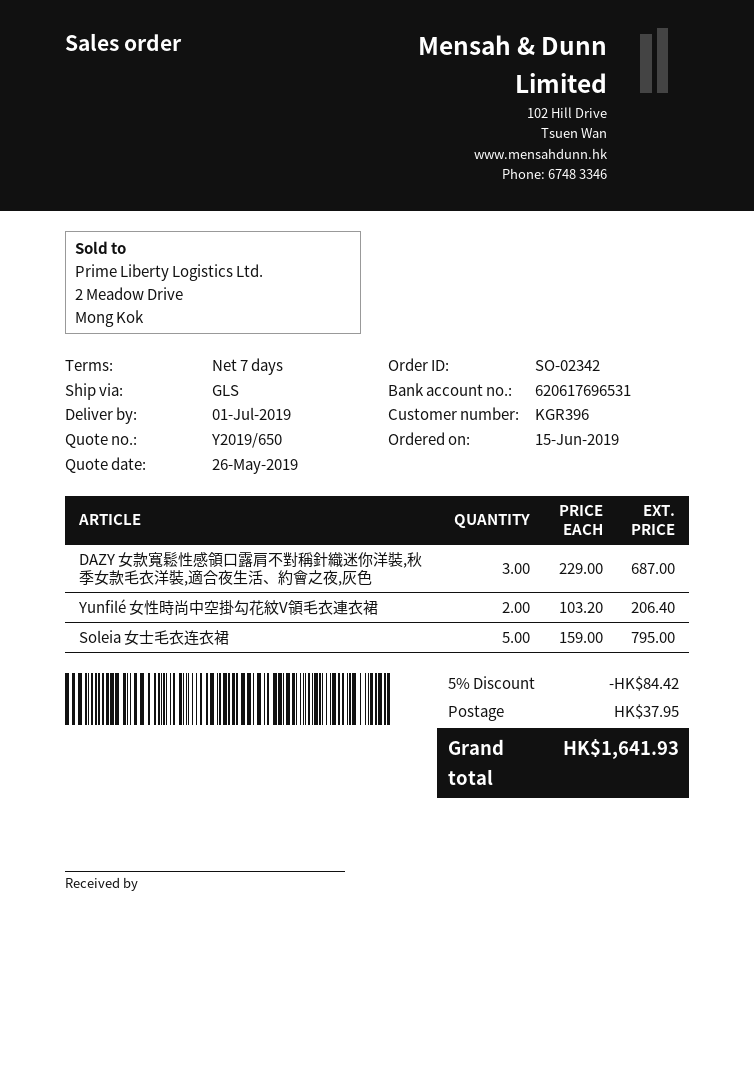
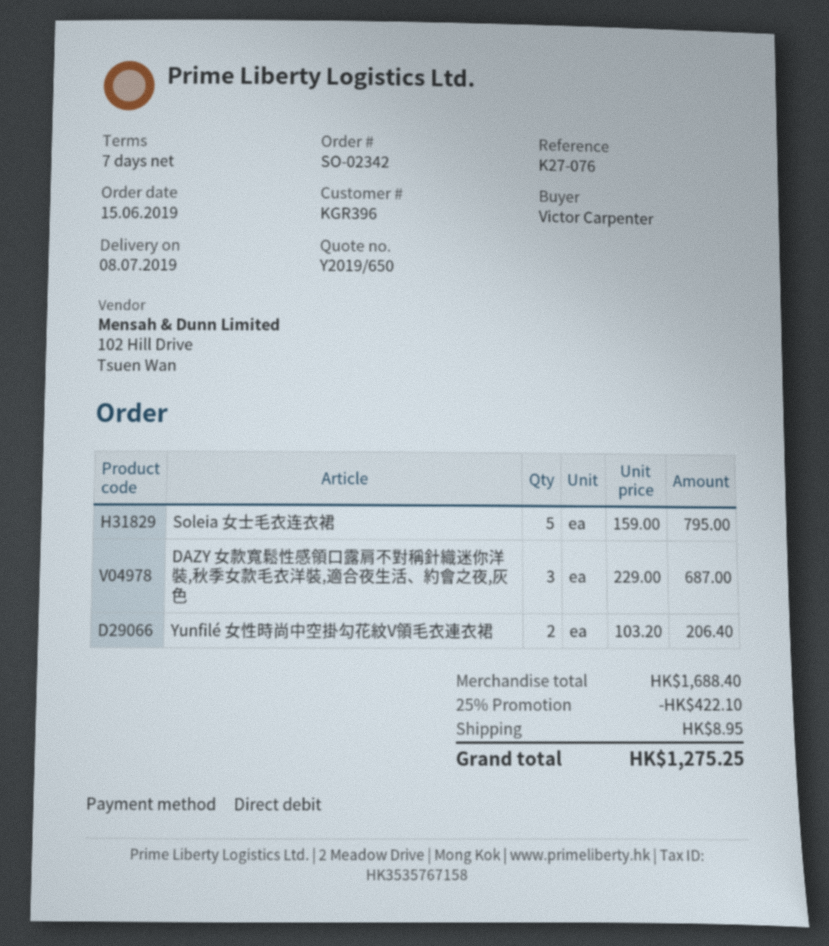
delivery date: 2019-07-01 -> 2019-07-08
discount: 5% = 84.42 -> 25% = 422.10
shipping: 37.95 -> 8.95
total: 1641.93 -> 1275.25

